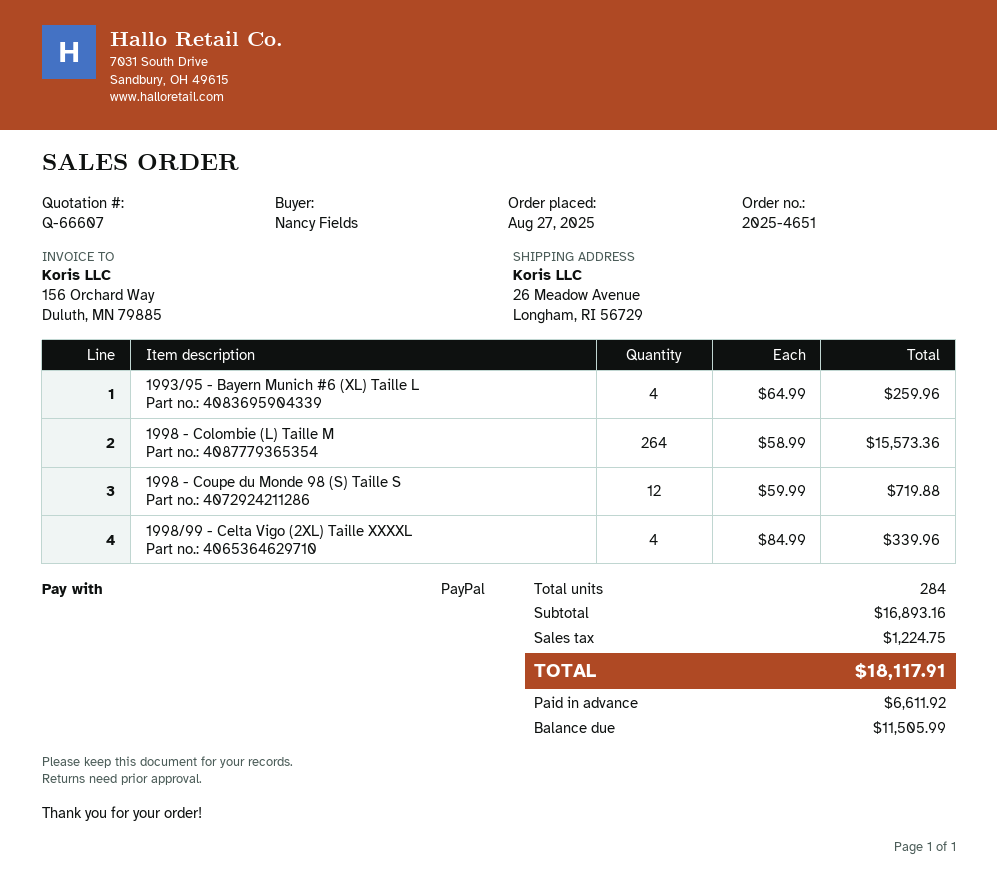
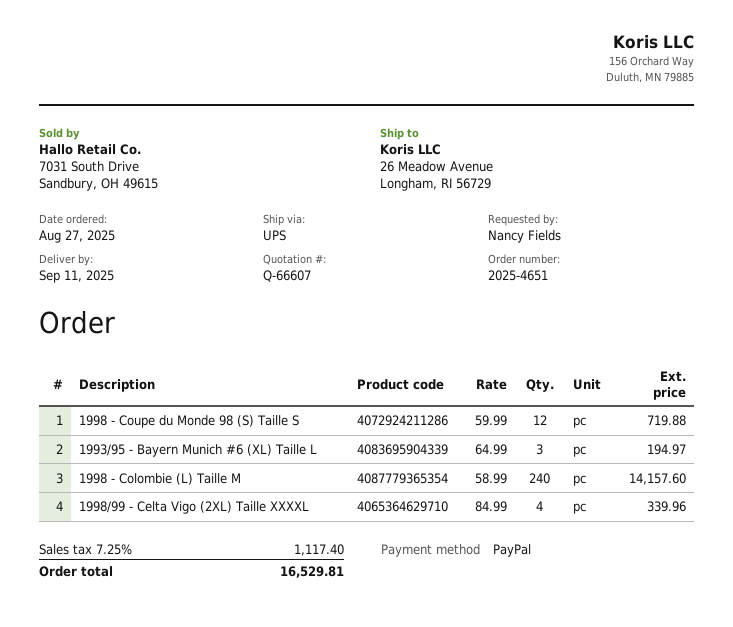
1993/95 - Bayern Munich #6 (XL) Taille L: 4 x 64.99 = 259.96 -> 3 x 64.99 = 194.97
1998 - Colombie (L) Taille M: 264 x 58.99 = 15573.36 -> 240 x 58.99 = 14157.60
tax: 1224.75 -> 1117.40
total: 18117.91 -> 16529.81

